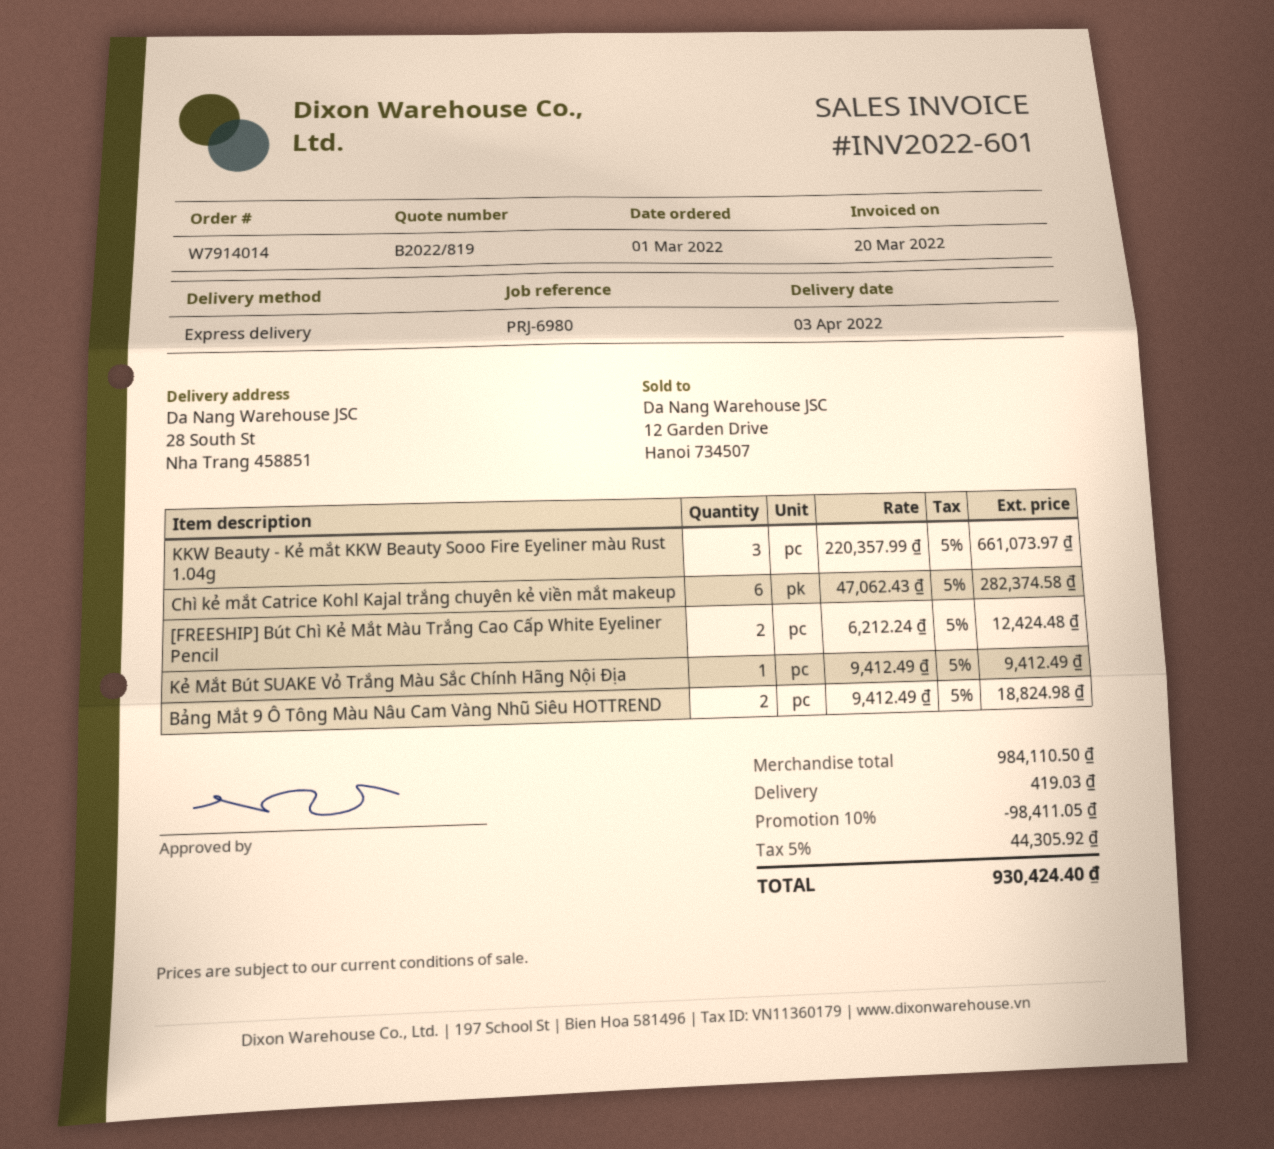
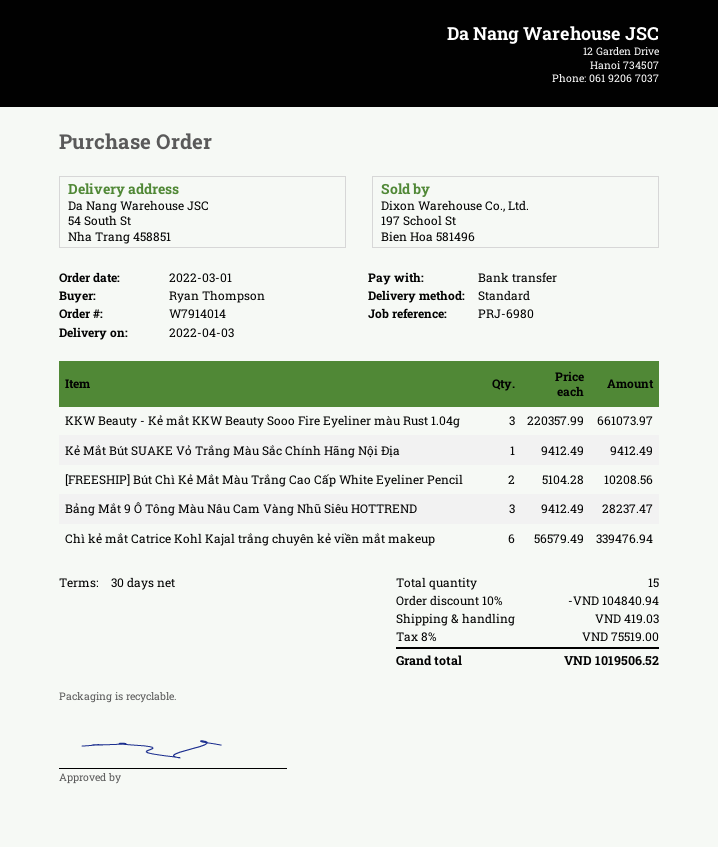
shipping method: express -> standard
ship to: 28 South St, Nha Trang 458851 -> 54 South St, Nha Trang 458851
Chì kẻ mắt Catrice Kohl Kajal trắng chuyên kẻ viền mắt makeup: 6 x 47062.43 = 282374.58 -> 6 x 56579.49 = 339476.94
[FREESHIP] Bút Chì Kẻ Mắt Màu Trắng Cao Cấp White Eyeliner Pencil: 2 x 6212.24 = 12424.48 -> 2 x 5104.28 = 10208.56
Bảng Mắt 9 Ô Tông Màu Nâu Cam Vàng Nhũ Siêu HOTTREND: 2 x 9412.49 = 18824.98 -> 3 x 9412.49 = 28237.47
discount: 10% = 98411.05 -> 10% = 104840.94
tax: 5% = 44305.92 -> 8% = 75519.00
total: 930424.40 -> 1019506.52

